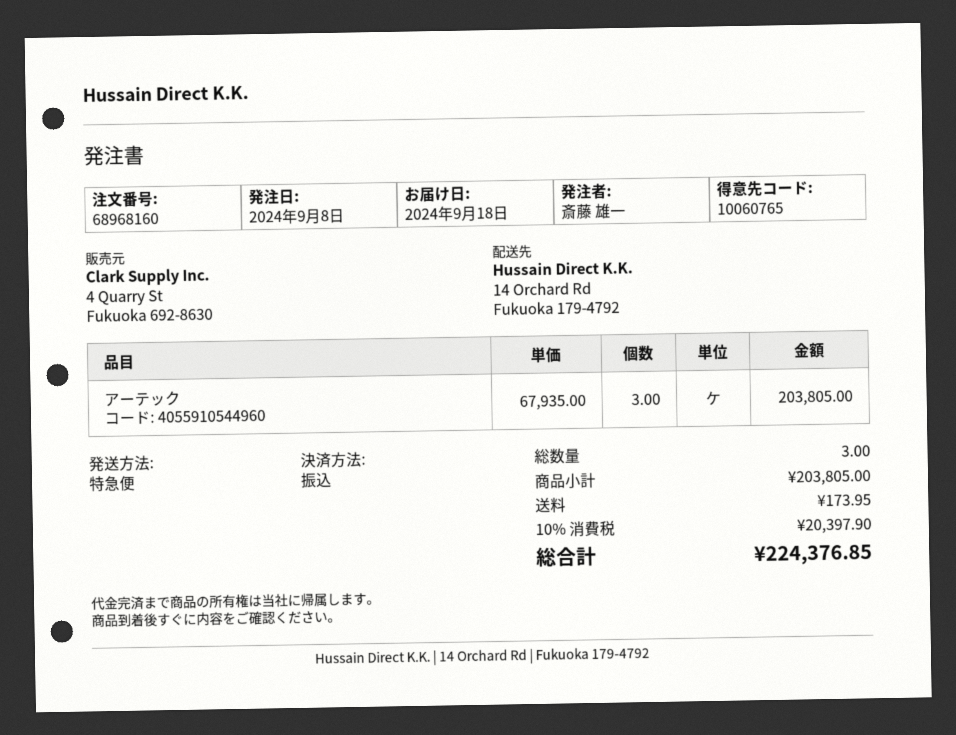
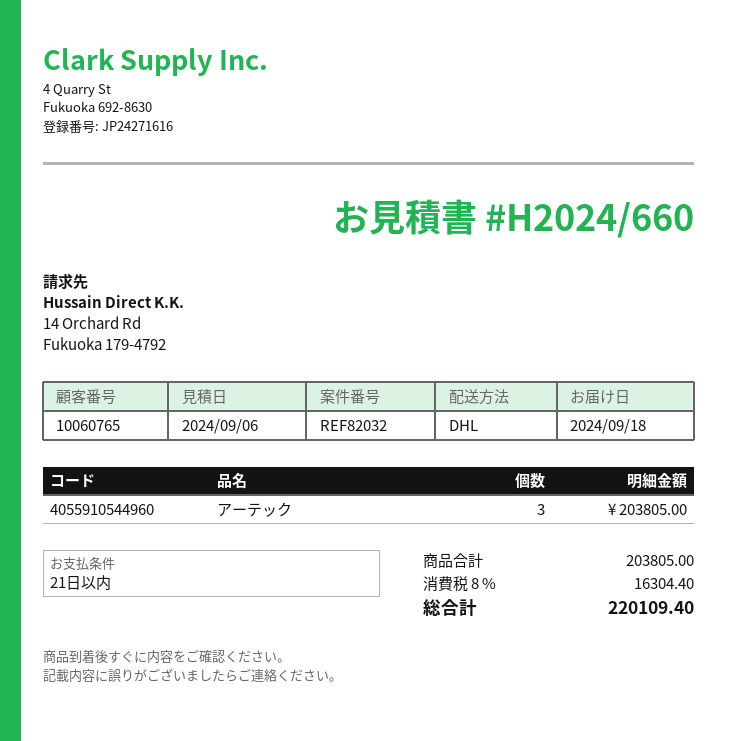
shipping method: express -> DHL
shipping: 173.95 -> none
tax: 10% = 20397.90 -> 8% = 16304.40
total: 224376.85 -> 220109.40

